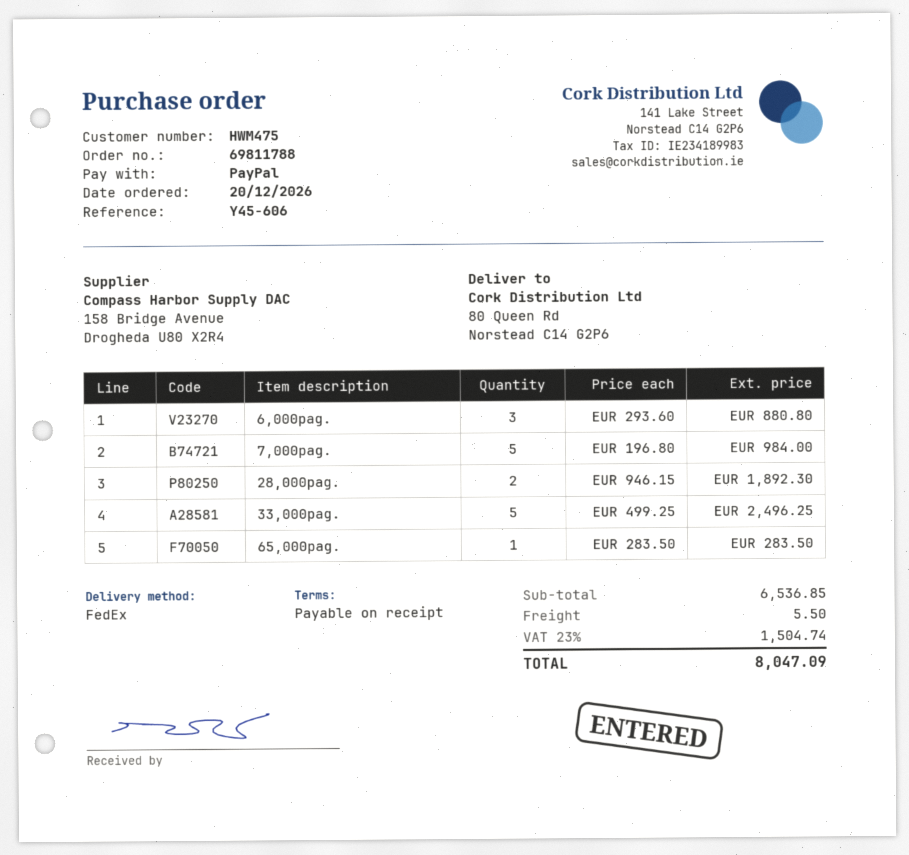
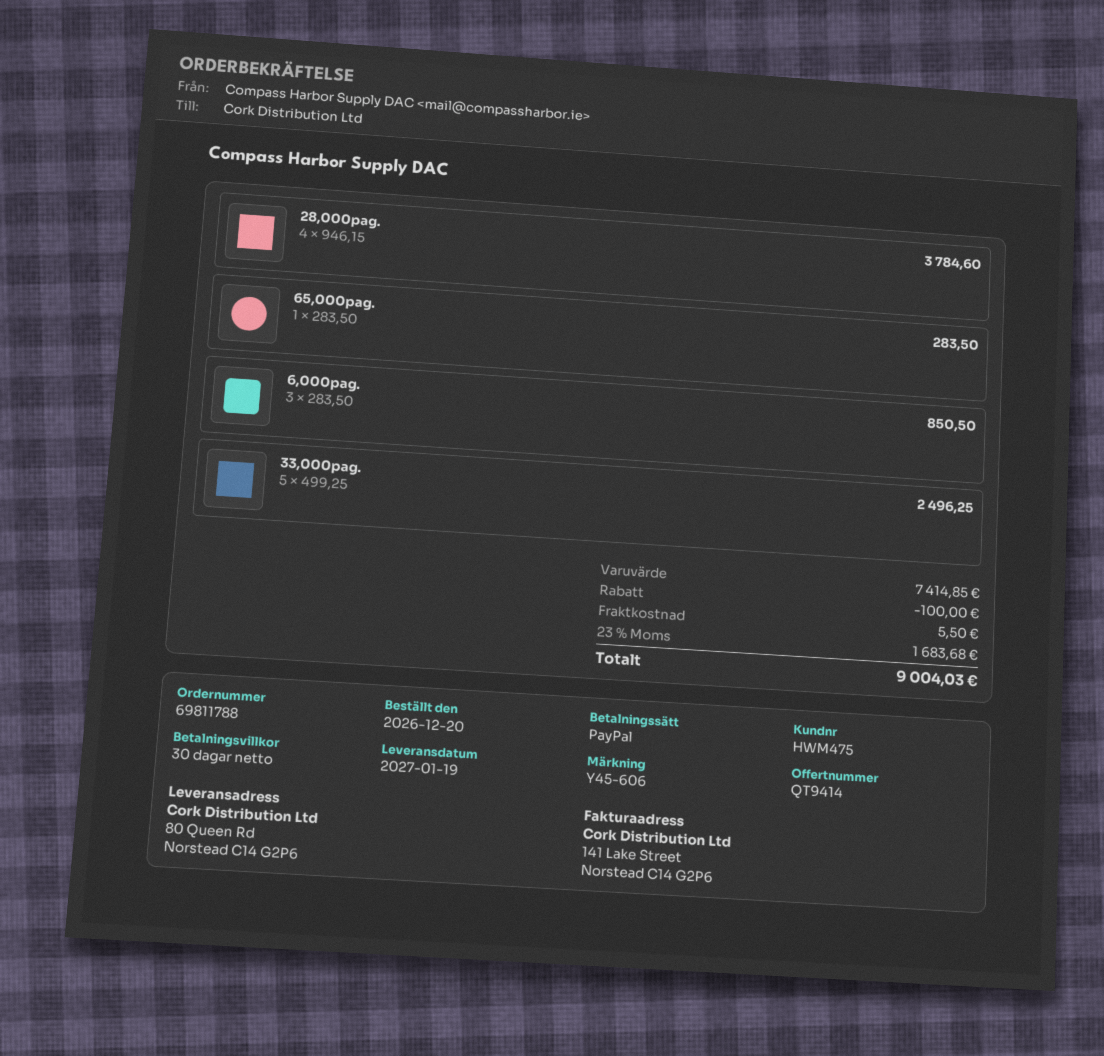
payment terms: on receipt -> 30 days
6,000pag.: 3 x 293.60 = 880.80 -> 3 x 283.50 = 850.50
7,000pag.: 5 x 196.80 = 984.00 -> none
28,000pag.: 2 x 946.15 = 1892.30 -> 4 x 946.15 = 3784.60
subtotal: 6536.85 -> 7414.85
discount: none -> 100.00
tax: 23% = 1504.74 -> 23% = 1683.68
total: 8047.09 -> 9004.03

